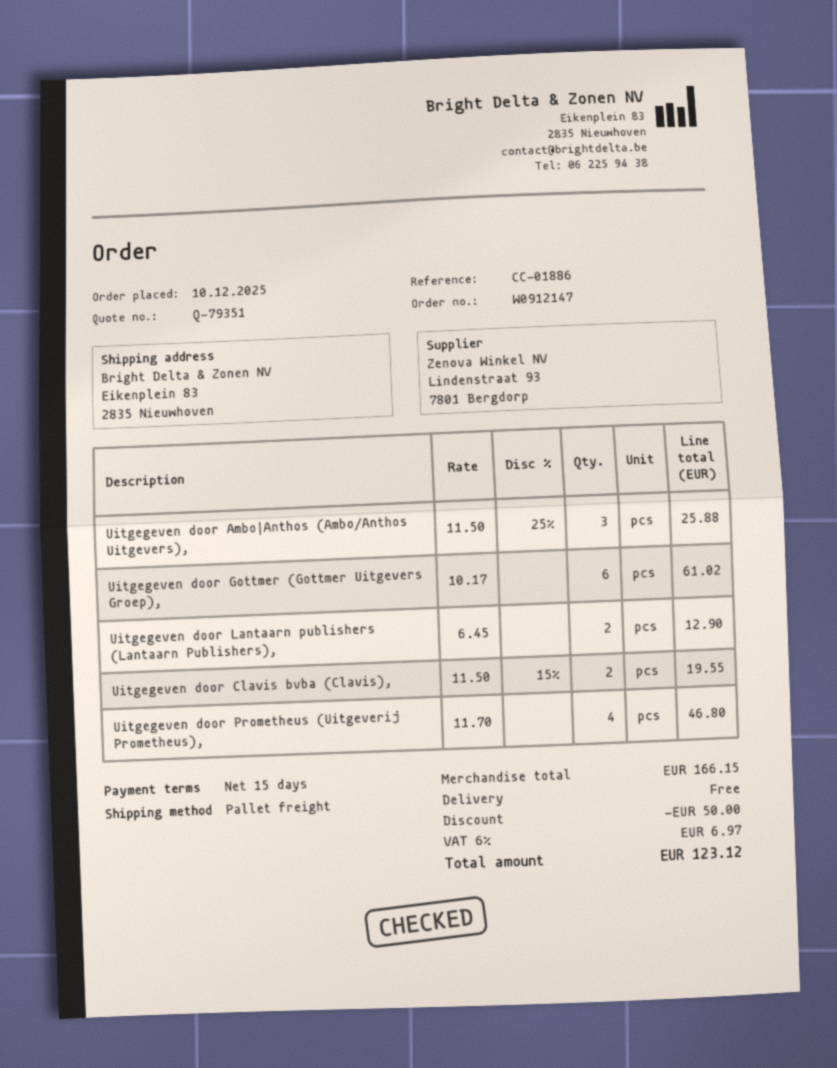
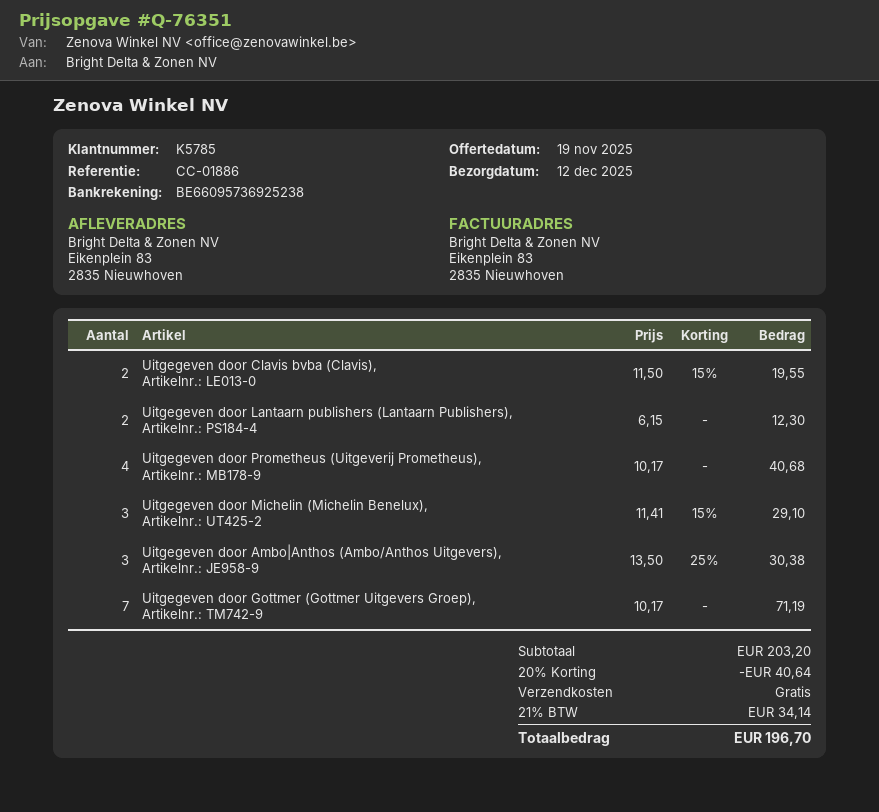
quote number: Q-79351 -> Q-76351
Uitgegeven door Ambo|Anthos (Ambo/Anthos Uitgevers),: 3 x 11.50 - 25% = 25.88 -> 3 x 13.50 - 25% = 30.38
Uitgegeven door Gottmer (Gottmer Uitgevers Groep),: 6 x 10.17 = 61.02 -> 7 x 10.17 = 71.19
Uitgegeven door Lantaarn publishers (Lantaarn Publishers),: 2 x 6.45 = 12.90 -> 2 x 6.15 = 12.30
Uitgegeven door Prometheus (Uitgeverij Prometheus),: 4 x 11.70 = 46.80 -> 4 x 10.17 = 40.68
Uitgegeven door Michelin (Michelin Benelux),: none -> 3 x 11.41 - 15% = 29.10
subtotal: 166.15 -> 203.20
discount: 50.00 -> 40.64
tax: 6% = 6.97 -> 21% = 34.14
total: 123.12 -> 196.70

